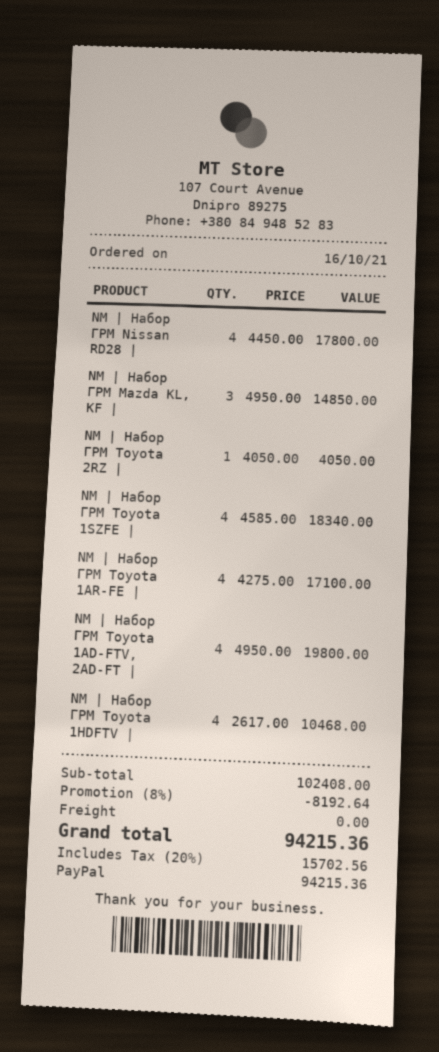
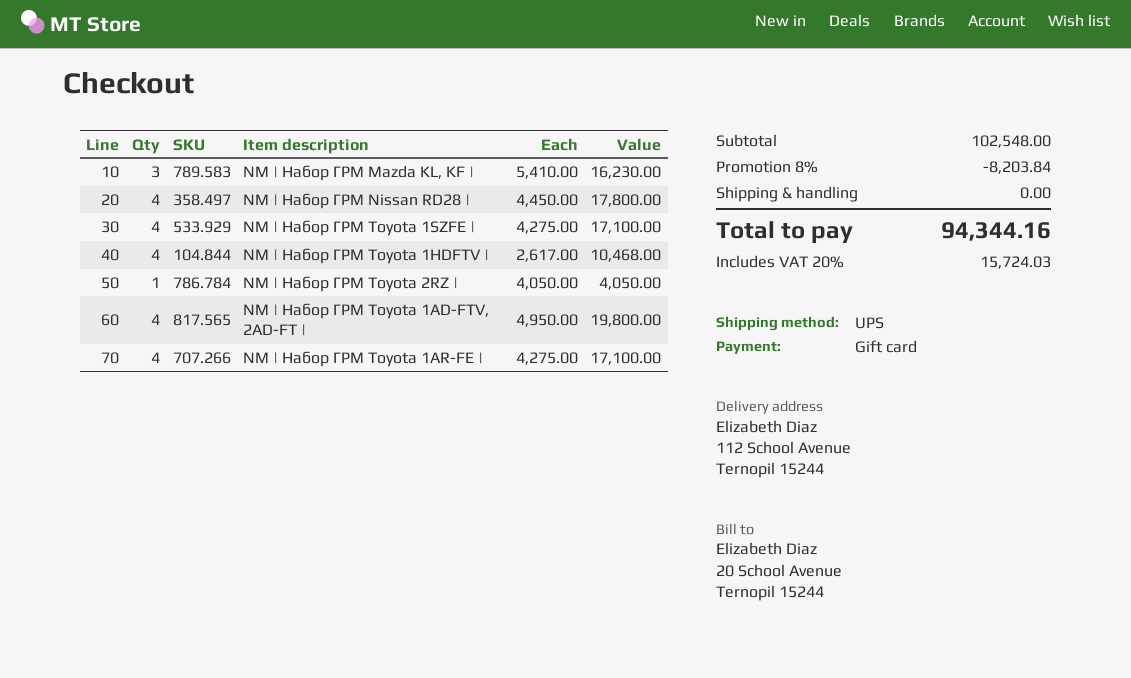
payment method: PayPal -> gift card
NM | Набор ГРМ Mazda KL, KF |: 3 x 4950.00 = 14850.00 -> 3 x 5410.00 = 16230.00
NM | Набор ГРМ Toyota 1SZFE |: 4 x 4585.00 = 18340.00 -> 4 x 4275.00 = 17100.00
subtotal: 102408.00 -> 102548.00
discount: 8% = 8192.64 -> 8% = 8203.84
tax: 20% = 15702.56 -> 20% = 15724.03
total: 94215.36 -> 94344.16

